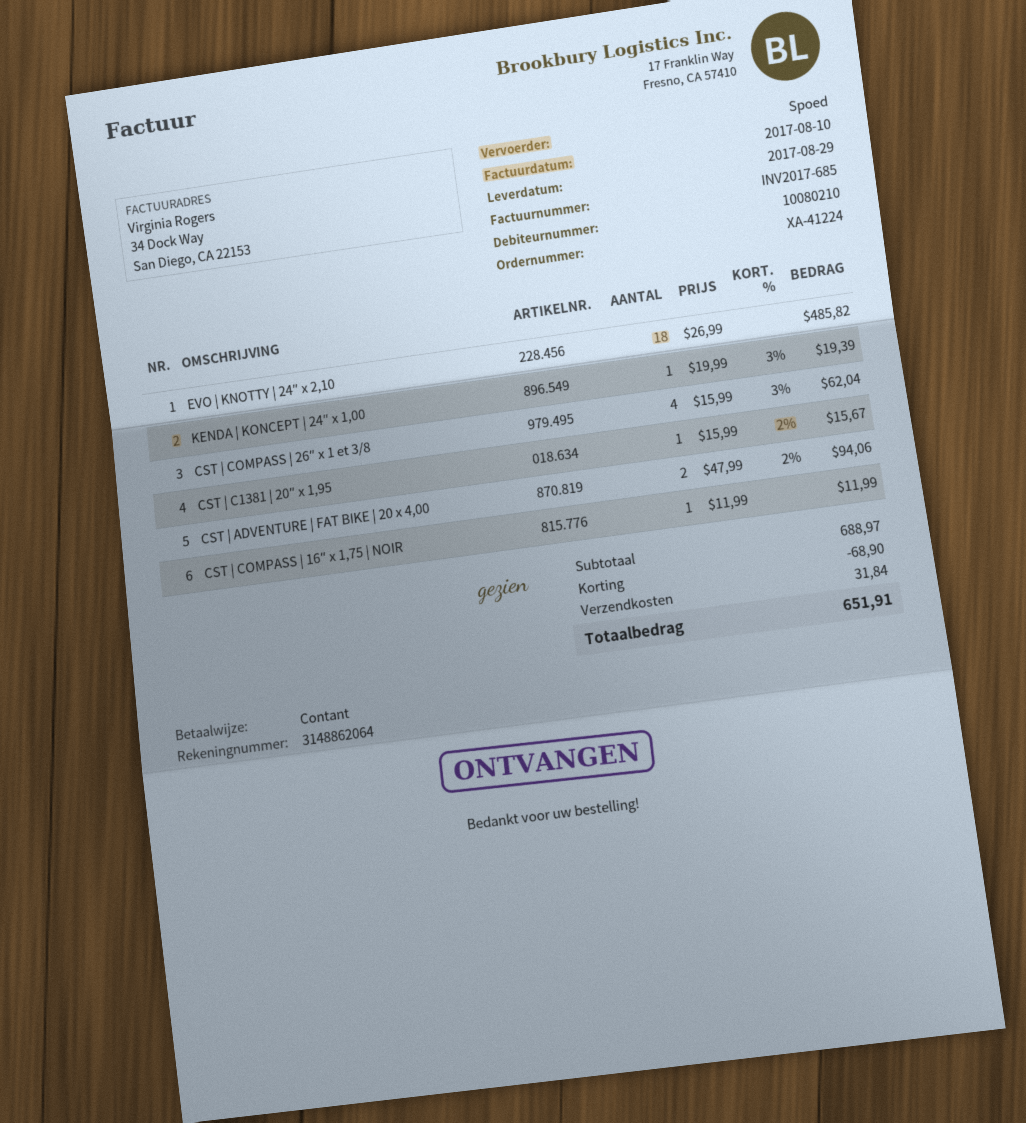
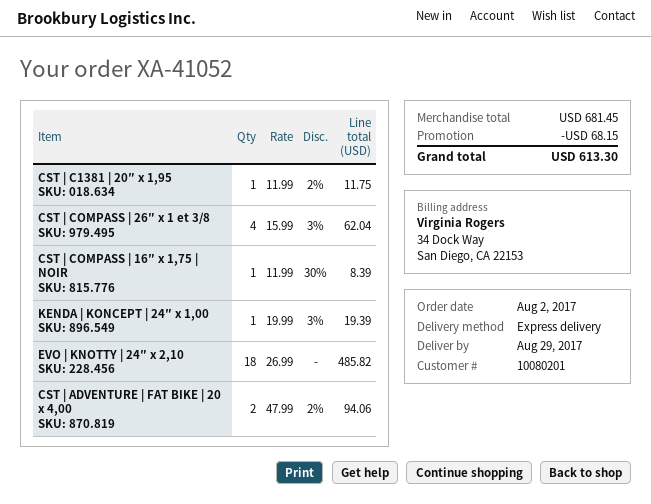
order number: XA-41224 -> XA-41052
customer number: 10080210 -> 10080201
CST | C1381 | 20″ x 1,95: 1 x 15.99 - 2% = 15.67 -> 1 x 11.99 - 2% = 11.75
CST | COMPASS | 16″ x 1,75 | NOIR: 1 x 11.99 = 11.99 -> 1 x 11.99 - 30% = 8.39
subtotal: 688.97 -> 681.45
discount: 68.90 -> 68.15
shipping: 31.84 -> none
total: 651.91 -> 613.30

